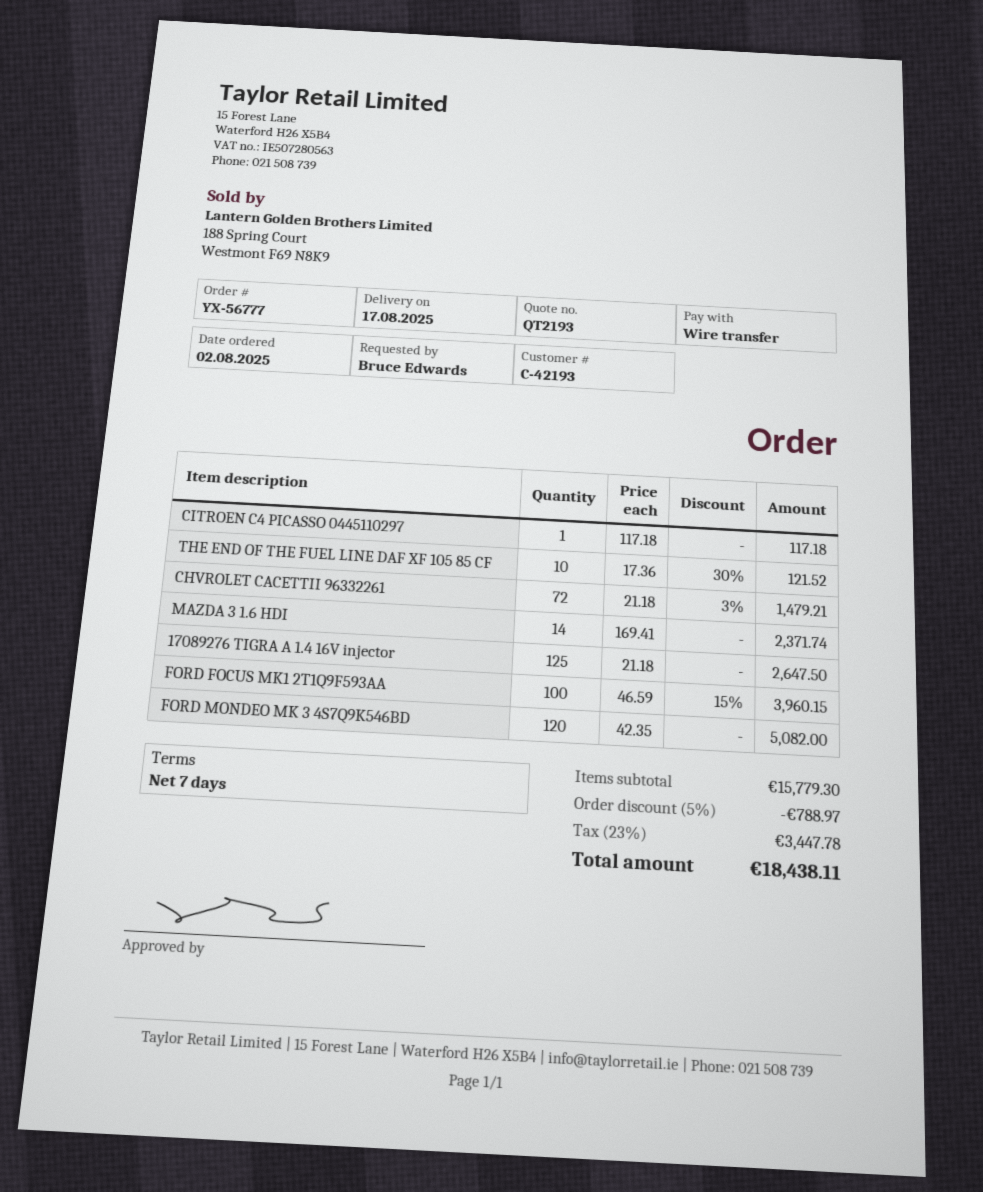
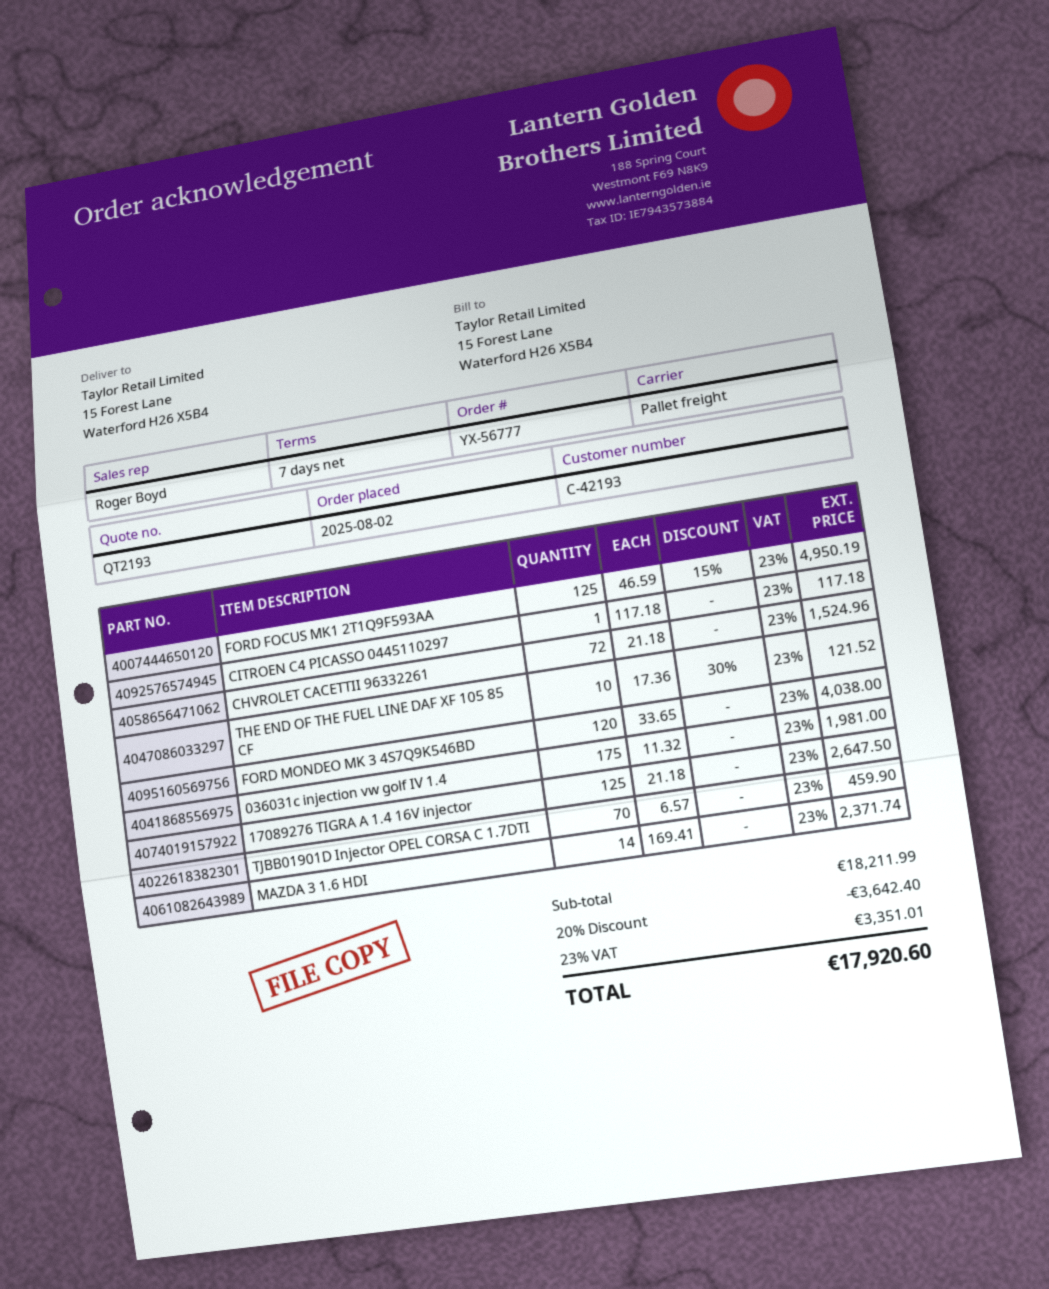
CHVROLET CACETTII 96332261: 72 x 21.18 - 3% = 1479.21 -> 72 x 21.18 = 1524.96
FORD FOCUS MK1 2T1Q9F593AA: 100 x 46.59 - 15% = 3960.15 -> 125 x 46.59 - 15% = 4950.19
FORD MONDEO MK 3 4S7Q9K546BD: 120 x 42.35 = 5082.00 -> 120 x 33.65 = 4038.00
036031c injection vw golf IV 1.4: none -> 175 x 11.32 = 1981.00
TJBB01901D Injector OPEL CORSA C 1.7DTI: none -> 70 x 6.57 = 459.90
subtotal: 15779.30 -> 18211.99
discount: 5% = 788.97 -> 20% = 3642.40
tax: 23% = 3447.78 -> 23% = 3351.01
total: 18438.11 -> 17920.60

